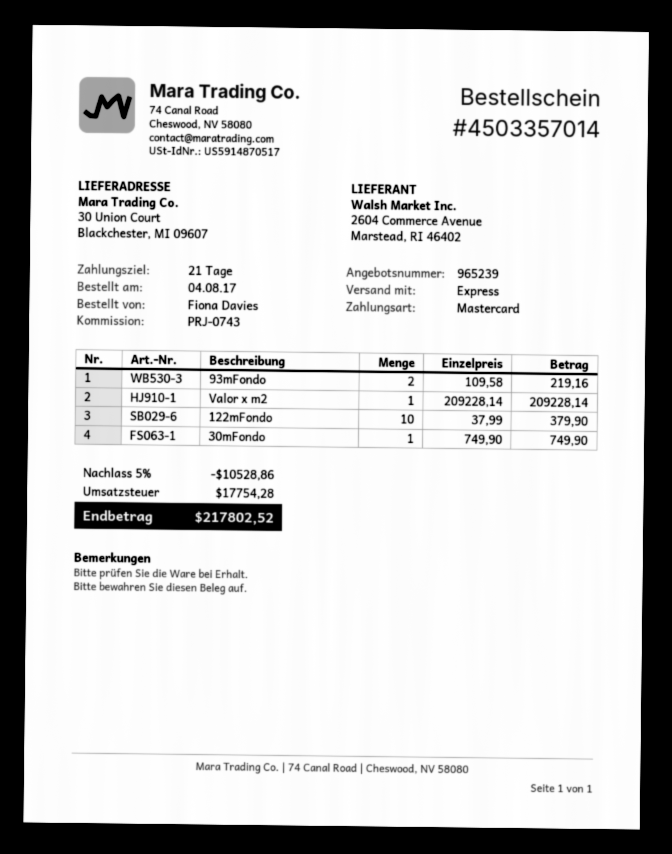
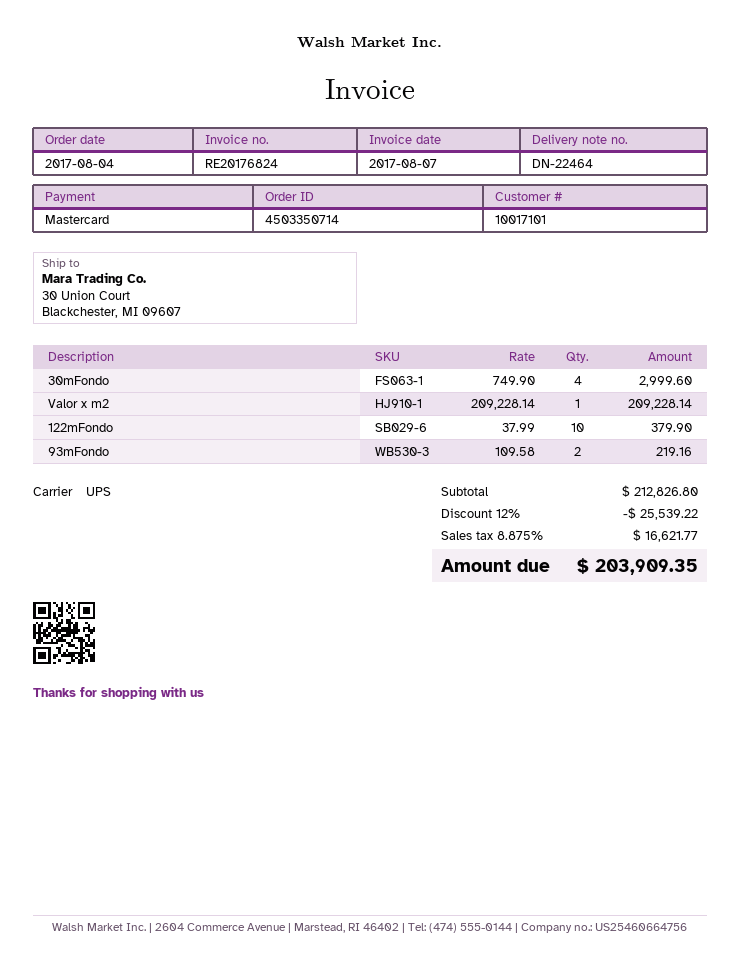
order number: 4503357014 -> 4503350714
shipping method: express -> UPS
30mFondo: 1 x 749.90 = 749.90 -> 4 x 749.90 = 2999.60
discount: 5% = 10528.86 -> 12% = 25539.22
tax: 17754.28 -> 16621.77
total: 217802.52 -> 203909.35

